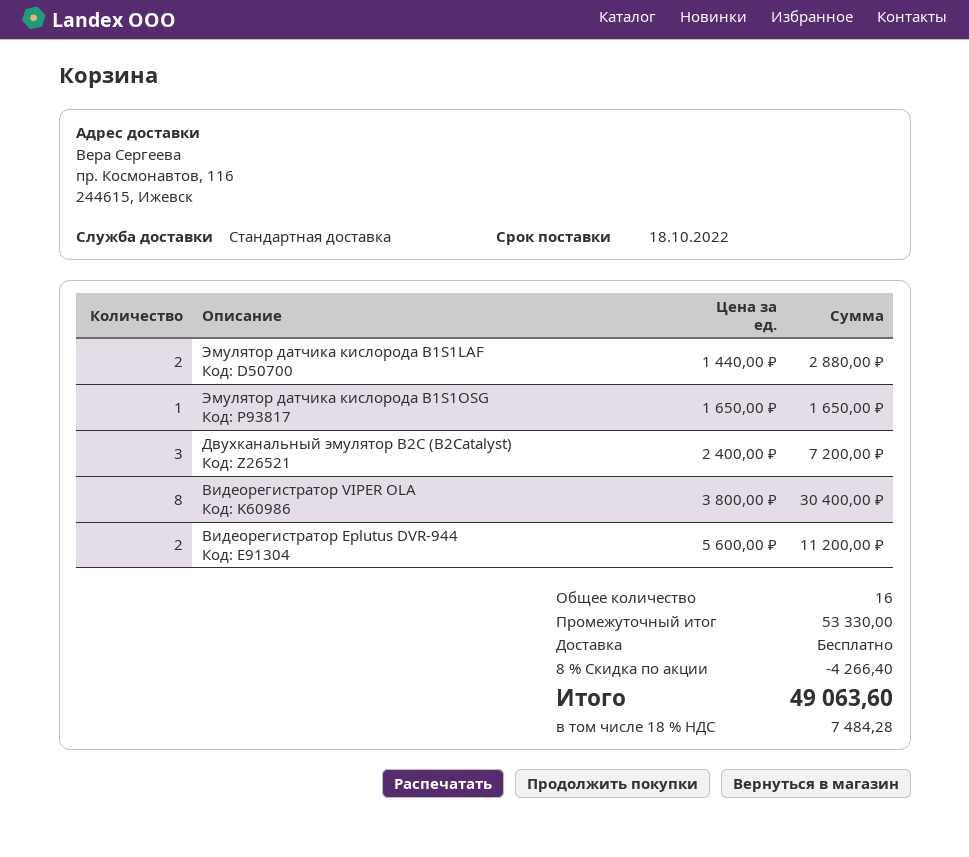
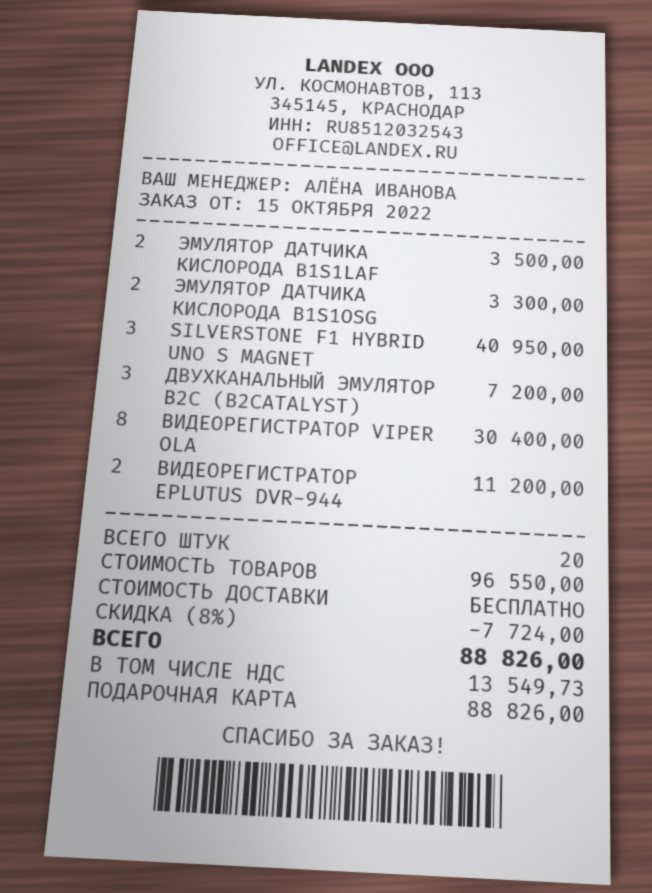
Эмулятор датчика кислорода B1S1LAF: 2 for 2880.00 -> 2 for 3500.00
Эмулятор датчика кислорода B1S1OSG: 1 for 1650.00 -> 2 for 3300.00
SILVERSTONE F1 HYBRID UNO S MAGNET: none -> 3 for 40950.00
total quantity: 16 -> 20
subtotal: 53330.00 -> 96550.00
discount: 8% = 4266.40 -> 8% = 7724.00
tax: 7484.28 -> 13549.73
total: 49063.60 -> 88826.00

